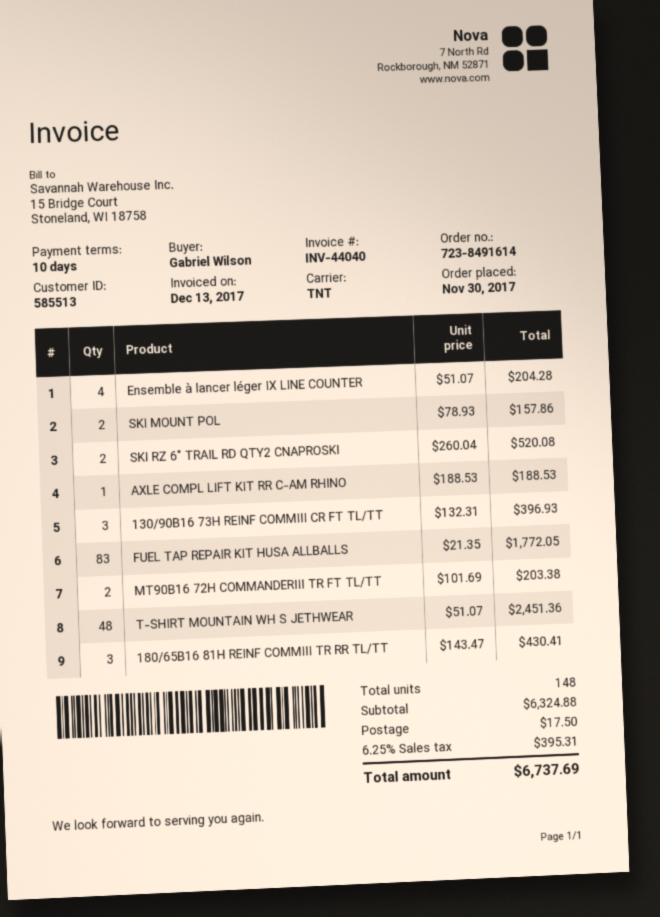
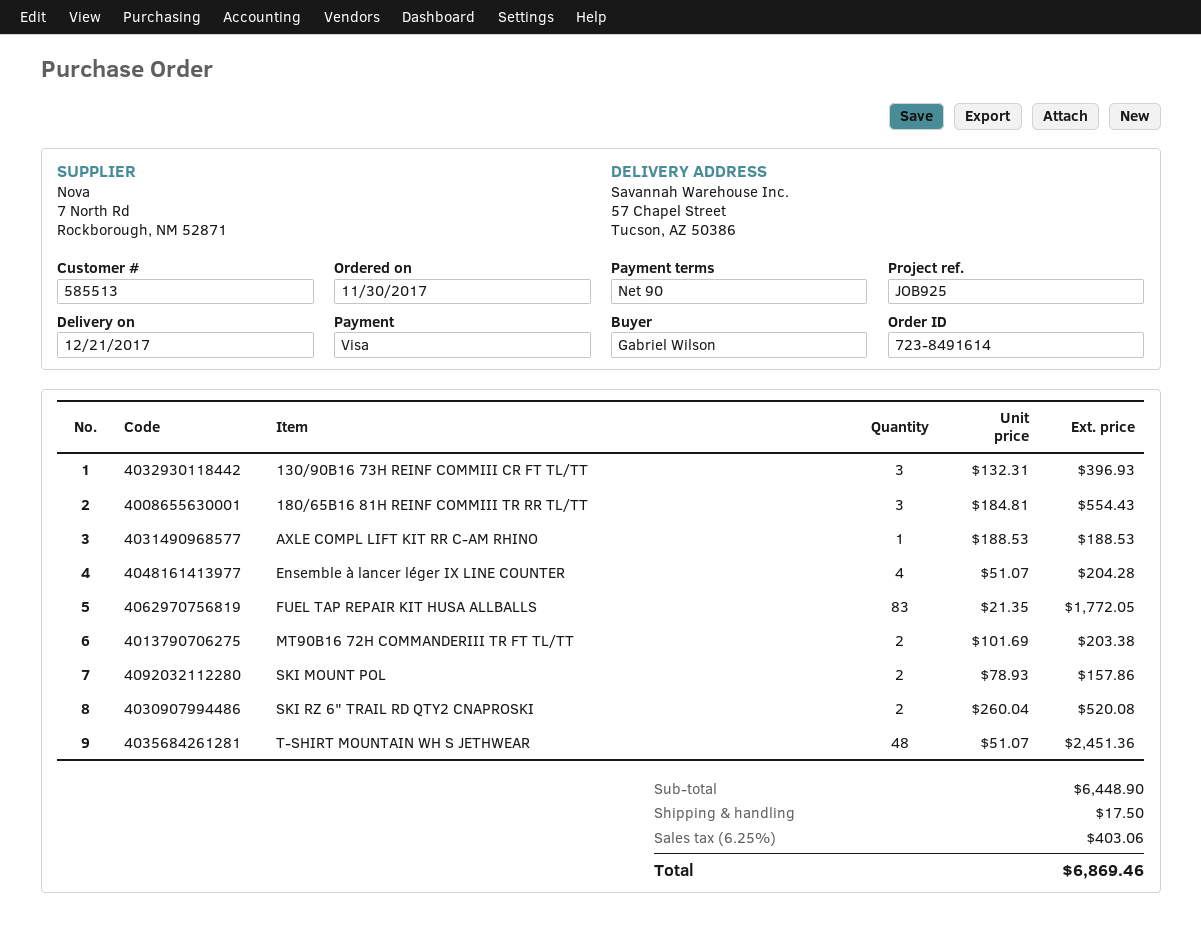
payment terms: 10 days -> 90 days
180/65B16 81H REINF COMMIII TR RR TL/TT: 3 x 143.47 = 430.41 -> 3 x 184.81 = 554.43
subtotal: 6324.88 -> 6448.90
tax: 6.25% = 395.31 -> 6.25% = 403.06
total: 6737.69 -> 6869.46

